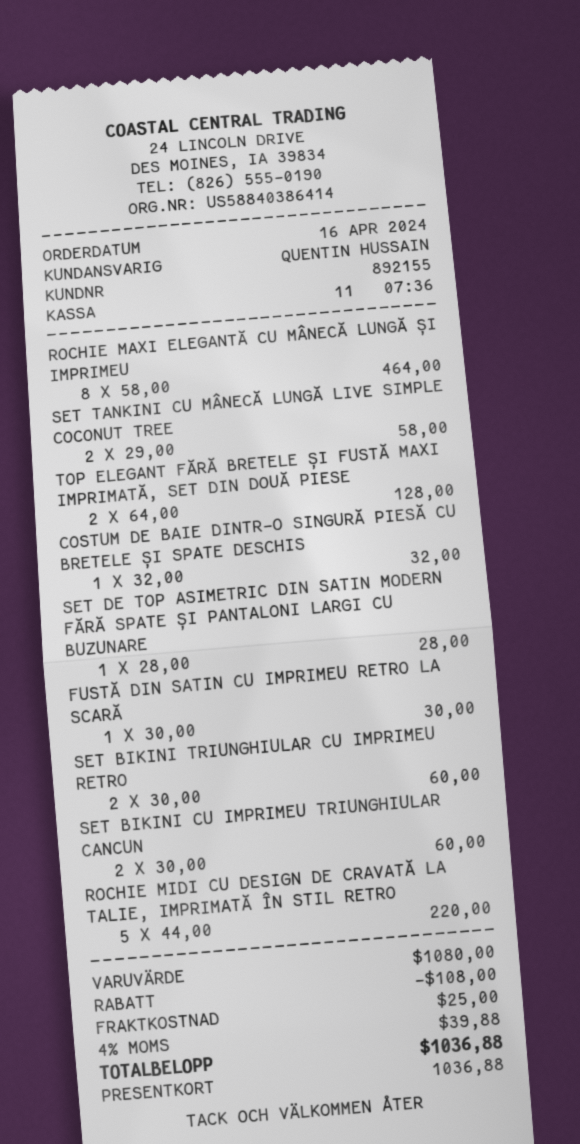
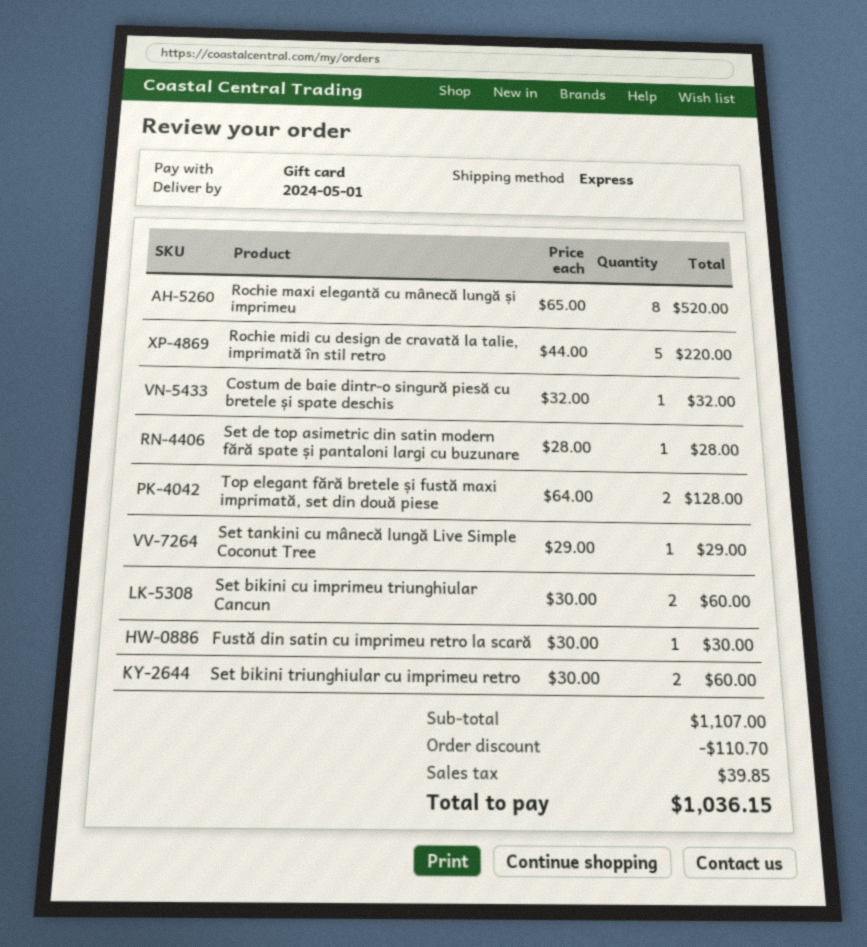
ROCHIE MAXI ELEGANTĂ CU MÂNECĂ LUNGĂ ȘI IMPRIMEU: 8 x 58.00 = 464.00 -> 8 x 65.00 = 520.00
SET TANKINI CU MÂNECĂ LUNGĂ LIVE SIMPLE COCONUT TREE: 2 x 29.00 = 58.00 -> 1 x 29.00 = 29.00
subtotal: 1080.00 -> 1107.00
discount: 108.00 -> 110.70
shipping: 25.00 -> none
tax: 39.88 -> 39.85
total: 1036.88 -> 1036.15

